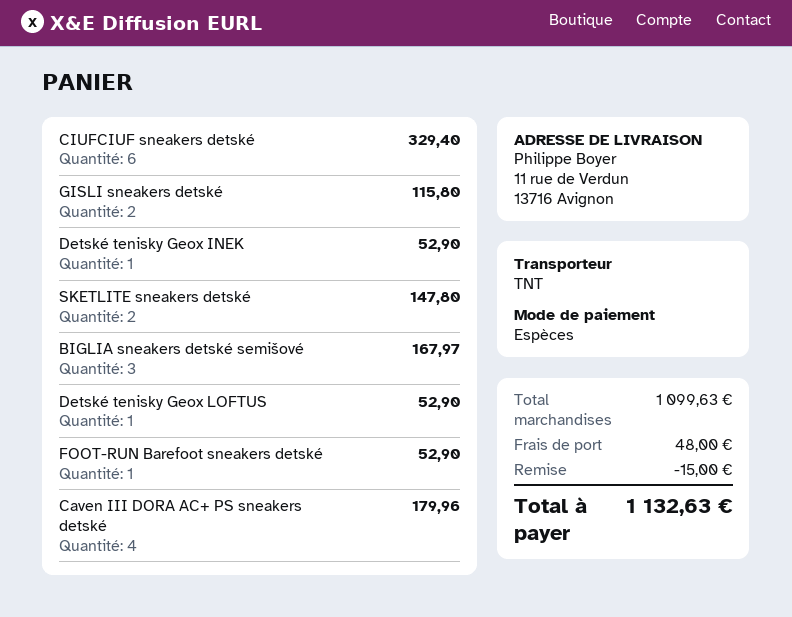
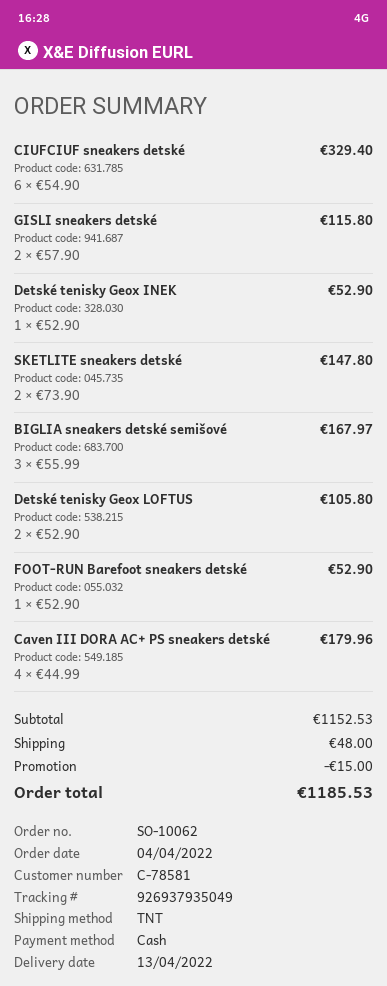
Detské tenisky Geox LOFTUS: 1 for 52.90 -> 2 for 105.80
subtotal: 1099.63 -> 1152.53
total: 1132.63 -> 1185.53

